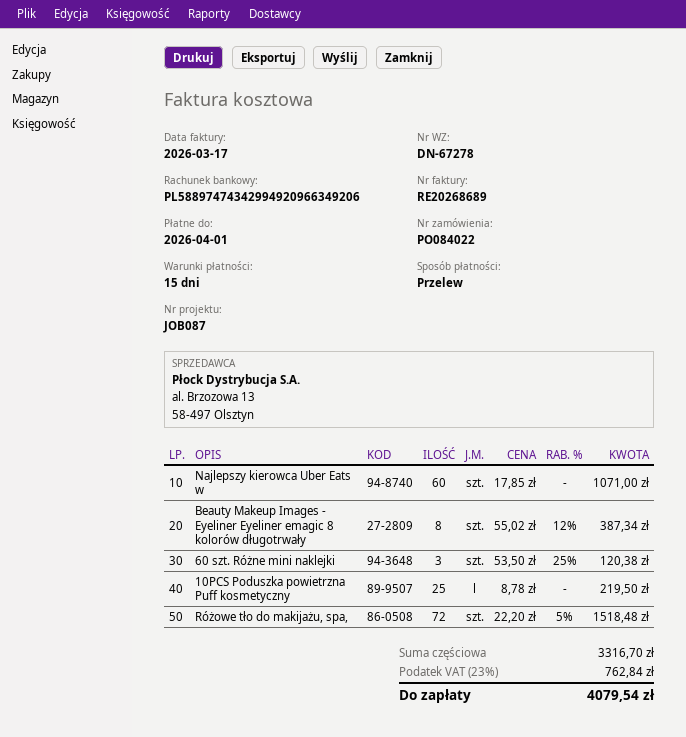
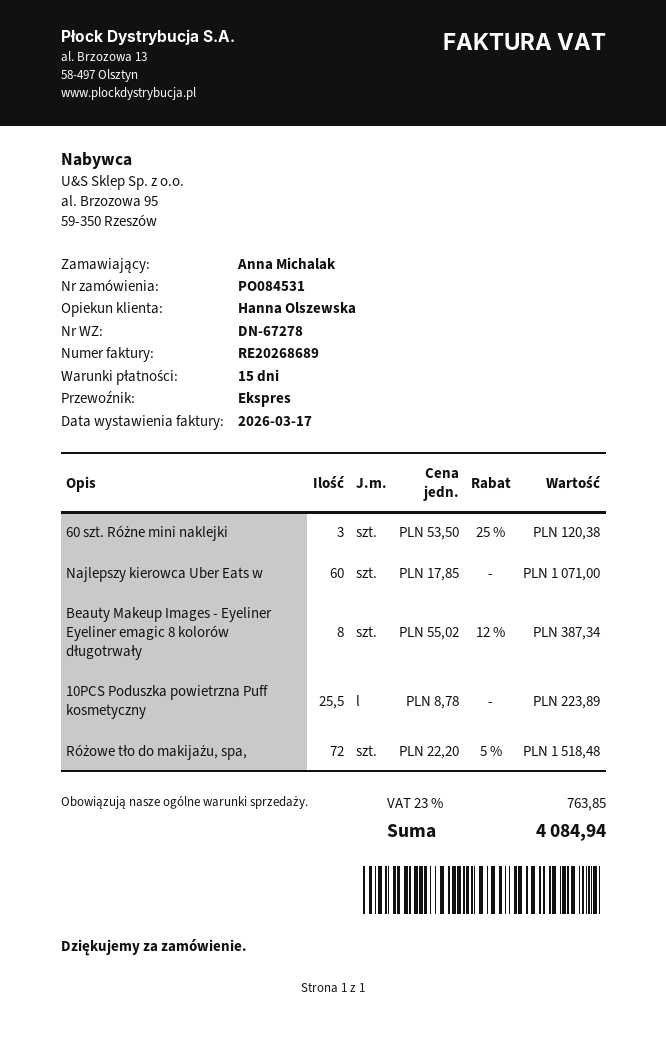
order number: PO084022 -> PO084531
10PCS Poduszka powietrzna Puff kosmetyczny: 25 x 8.78 = 219.50 -> 25.5 x 8.78 = 223.89
tax: 23% = 762.84 -> 23% = 763.85
total: 4079.54 -> 4084.94

